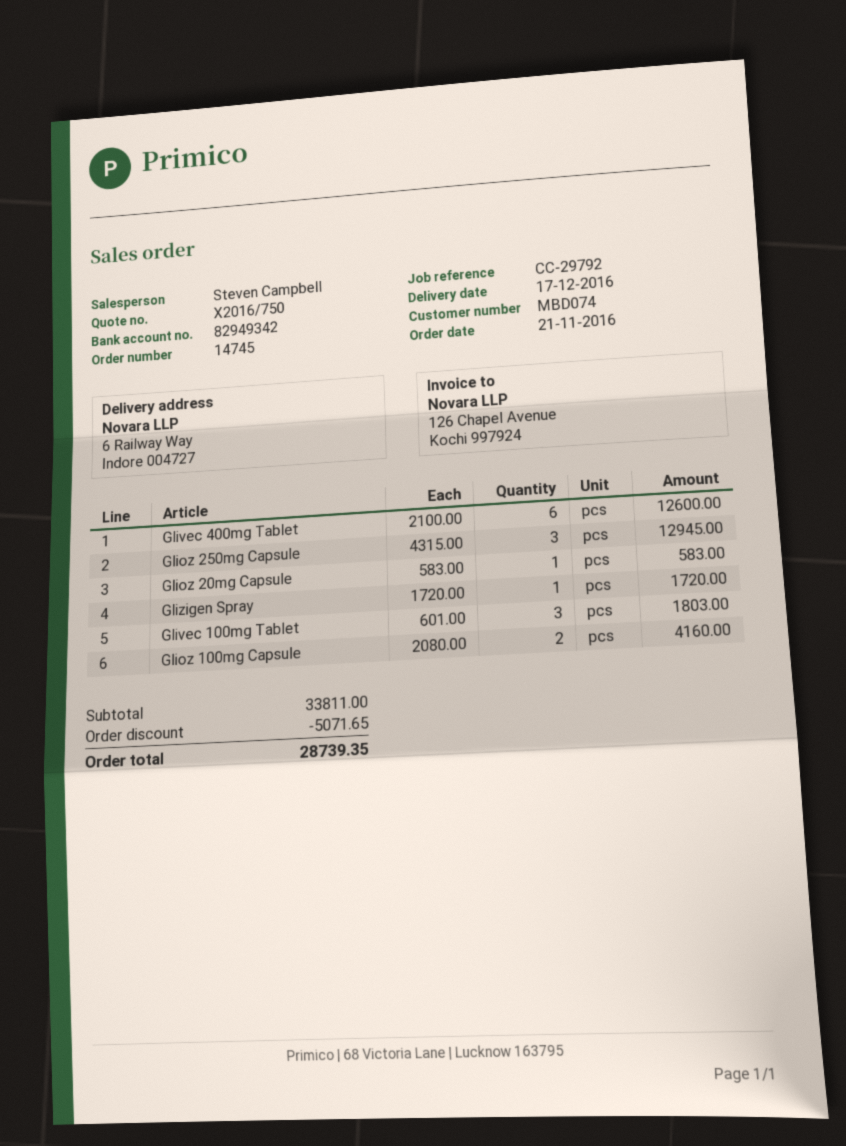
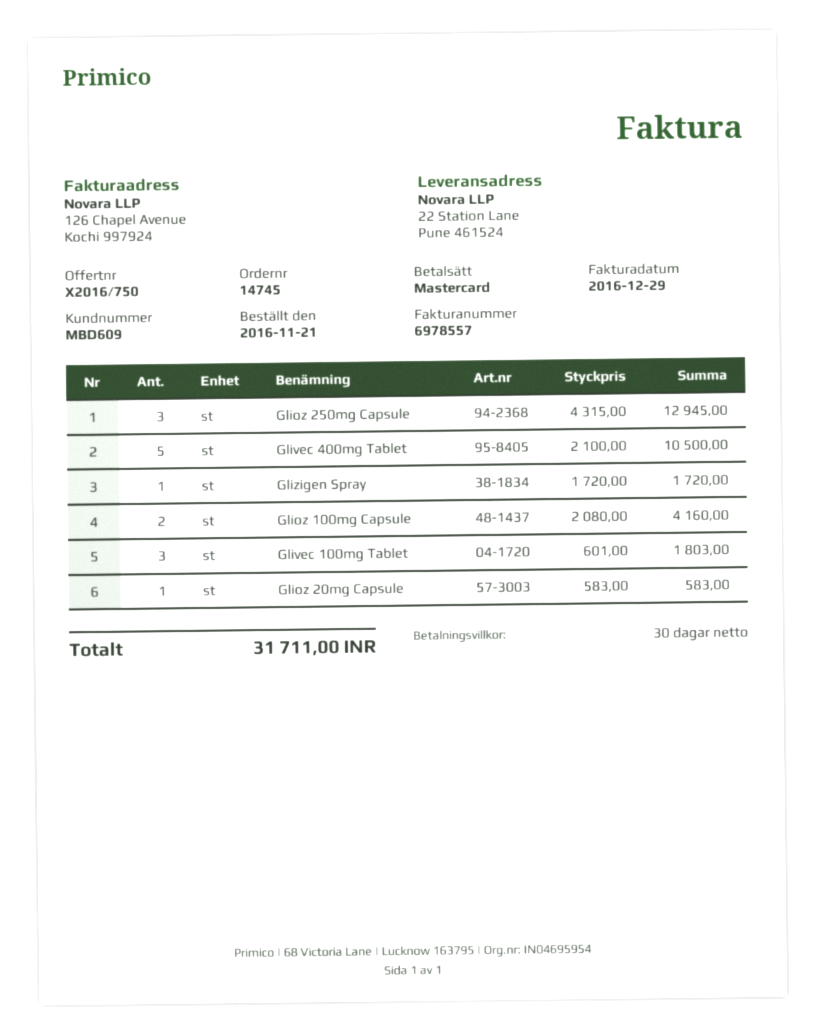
customer number: MBD074 -> MBD609
ship to: 6 Railway Way, Indore 004727 -> 22 Station Lane, Pune 461524
Glivec 400mg Tablet: 6 x 2100.00 = 12600.00 -> 5 x 2100.00 = 10500.00
discount: 5071.65 -> none
total: 28739.35 -> 31711.00

